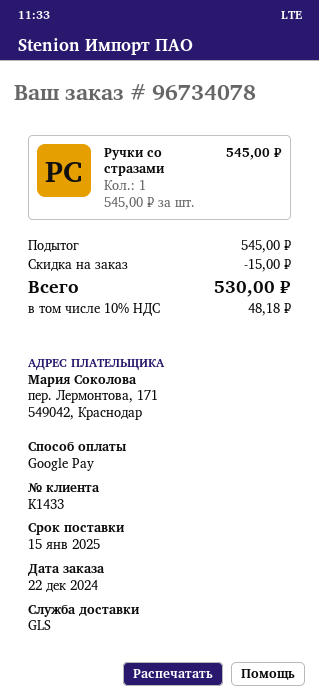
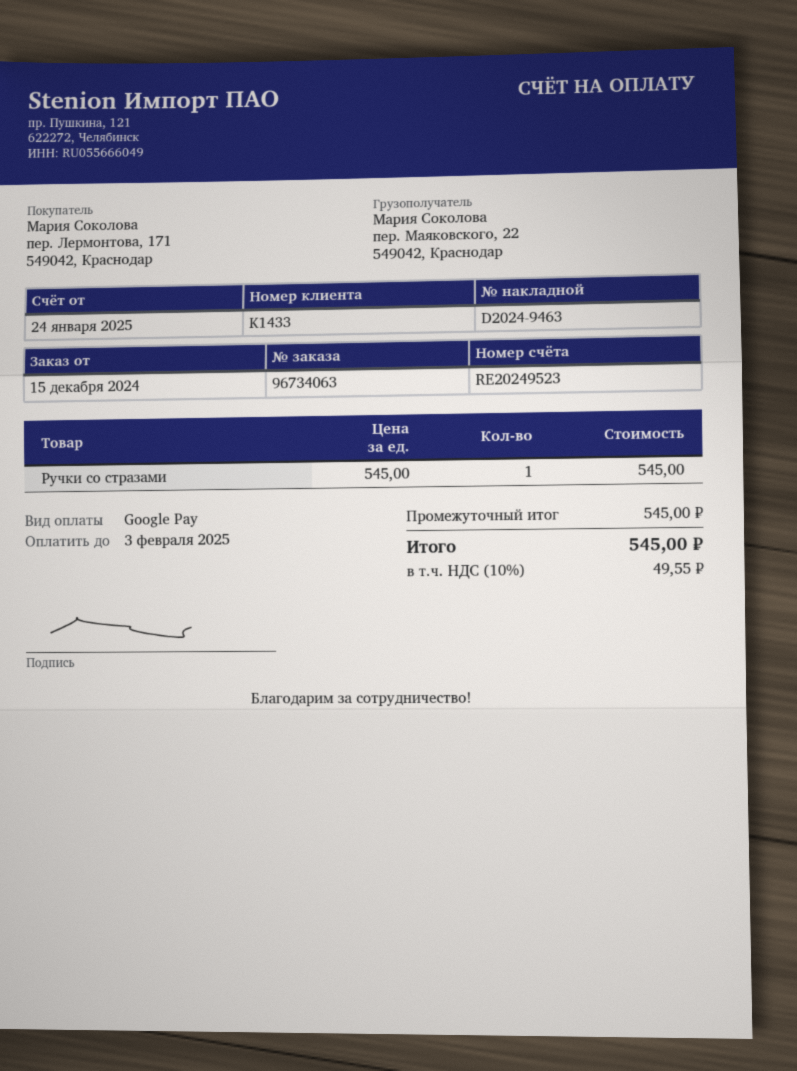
order number: 96734078 -> 96734063
order date: 2024-12-22 -> 2024-12-15
discount: 15.00 -> none
tax: 10% = 48.18 -> 10% = 49.55
total: 530.00 -> 545.00

